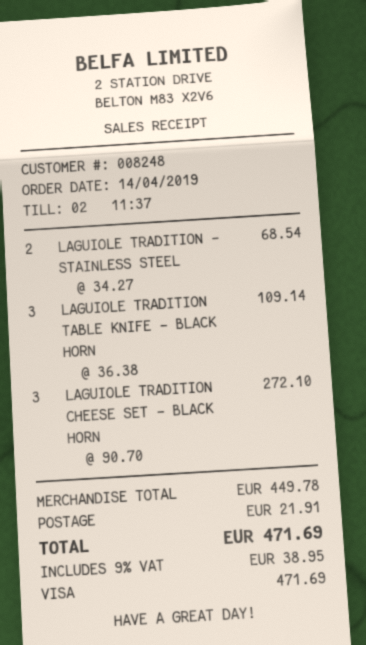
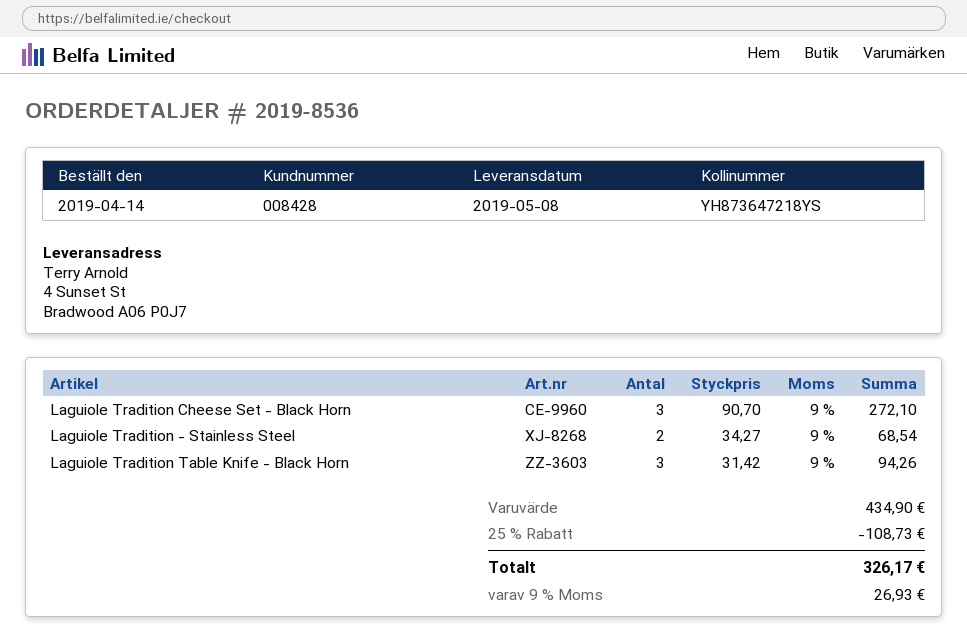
customer number: 008248 -> 008428
LAGUIOLE TRADITION TABLE KNIFE - BLACK HORN: 3 x 36.38 = 109.14 -> 3 x 31.42 = 94.26
subtotal: 449.78 -> 434.90
discount: none -> 25% = 108.73
shipping: 21.91 -> none
tax: 9% = 38.95 -> 9% = 26.93
total: 471.69 -> 326.17

